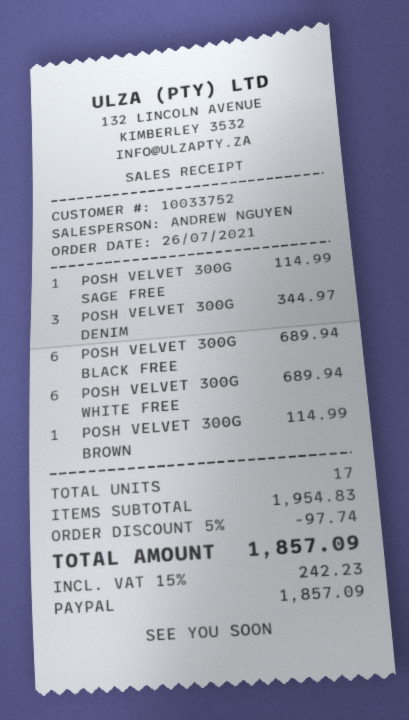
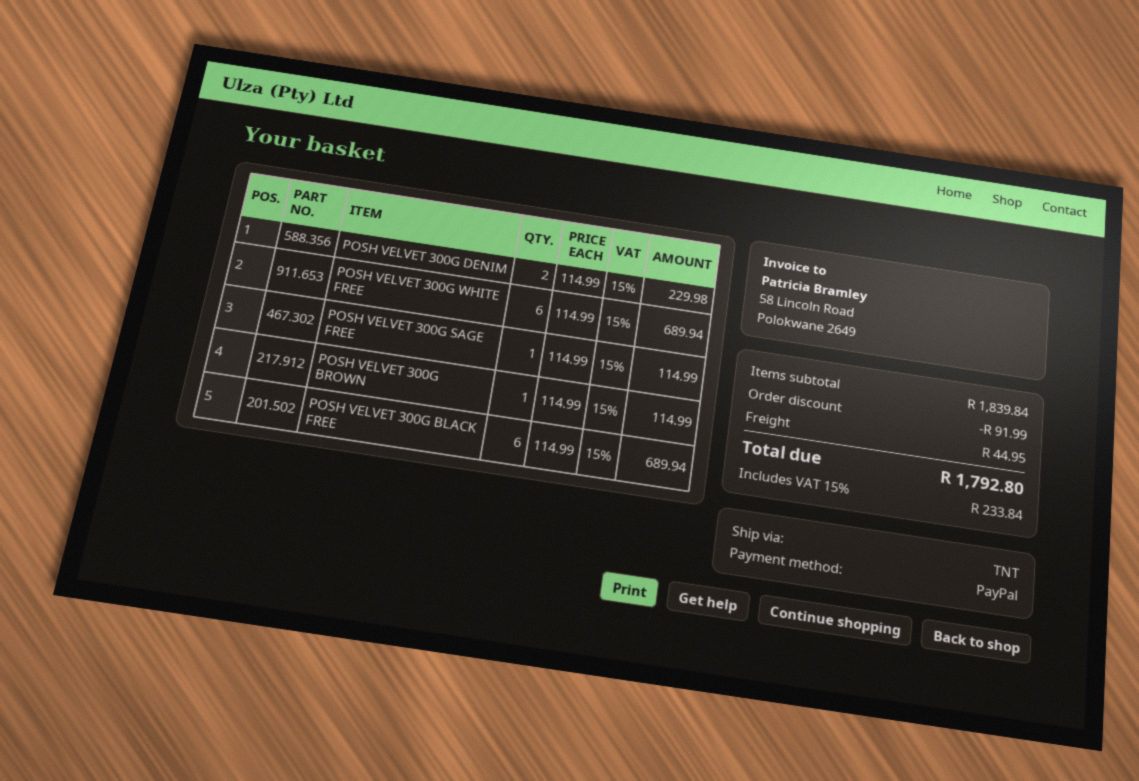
POSH VELVET 300G DENIM: 3 for 344.97 -> 2 for 229.98
subtotal: 1954.83 -> 1839.84
discount: 97.74 -> 91.99
shipping: none -> 44.95
tax: 15% = 242.23 -> 15% = 233.84
total: 1857.09 -> 1792.80

